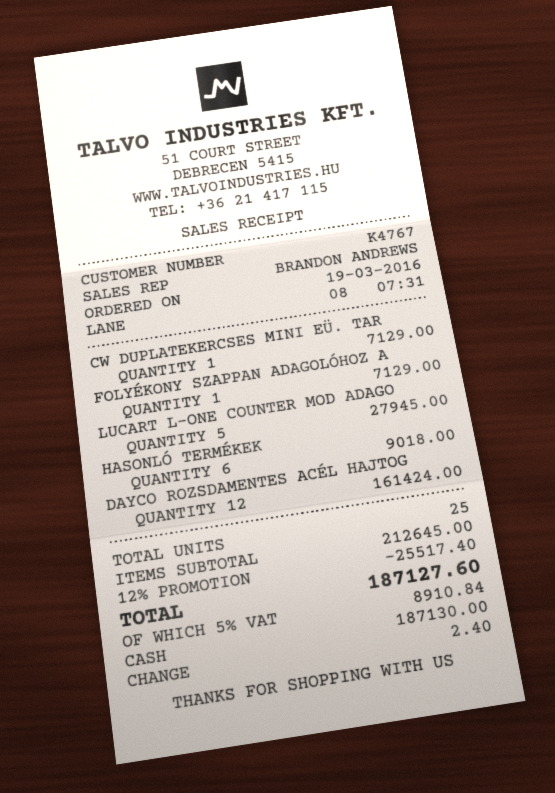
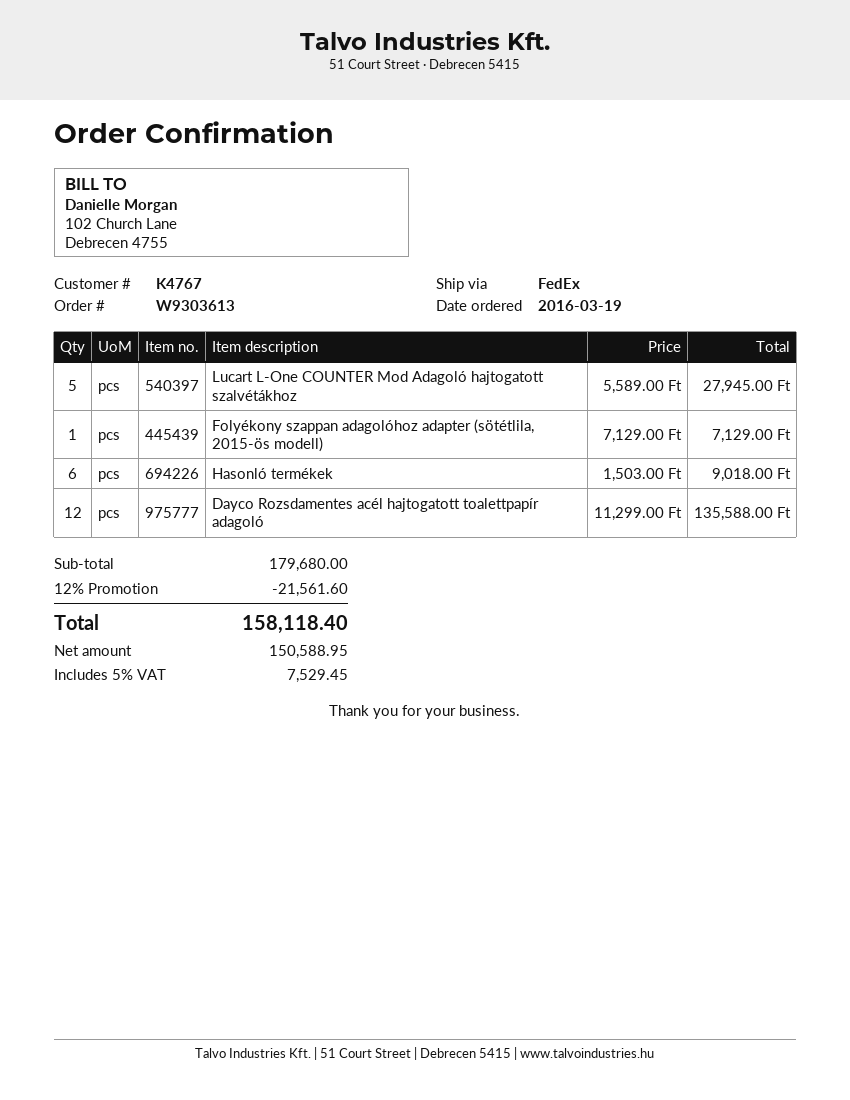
CW DUPLATEKERCSES MINI EÜ. TAR: 1 for 7129.00 -> none
DAYCO ROZSDAMENTES ACÉL HAJTOG: 12 for 161424.00 -> 12 for 135588.00
subtotal: 212645.00 -> 179680.00
discount: 12% = 25517.40 -> 12% = 21561.60
tax: 5% = 8910.84 -> 5% = 7529.45
total: 187127.60 -> 158118.40

